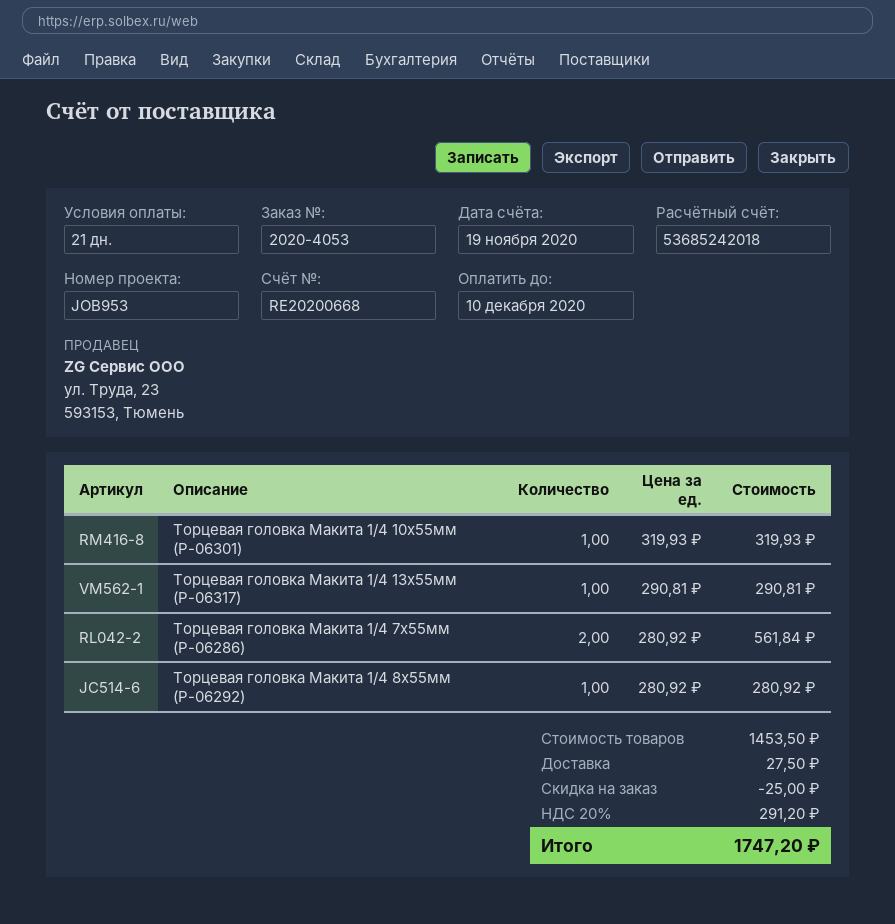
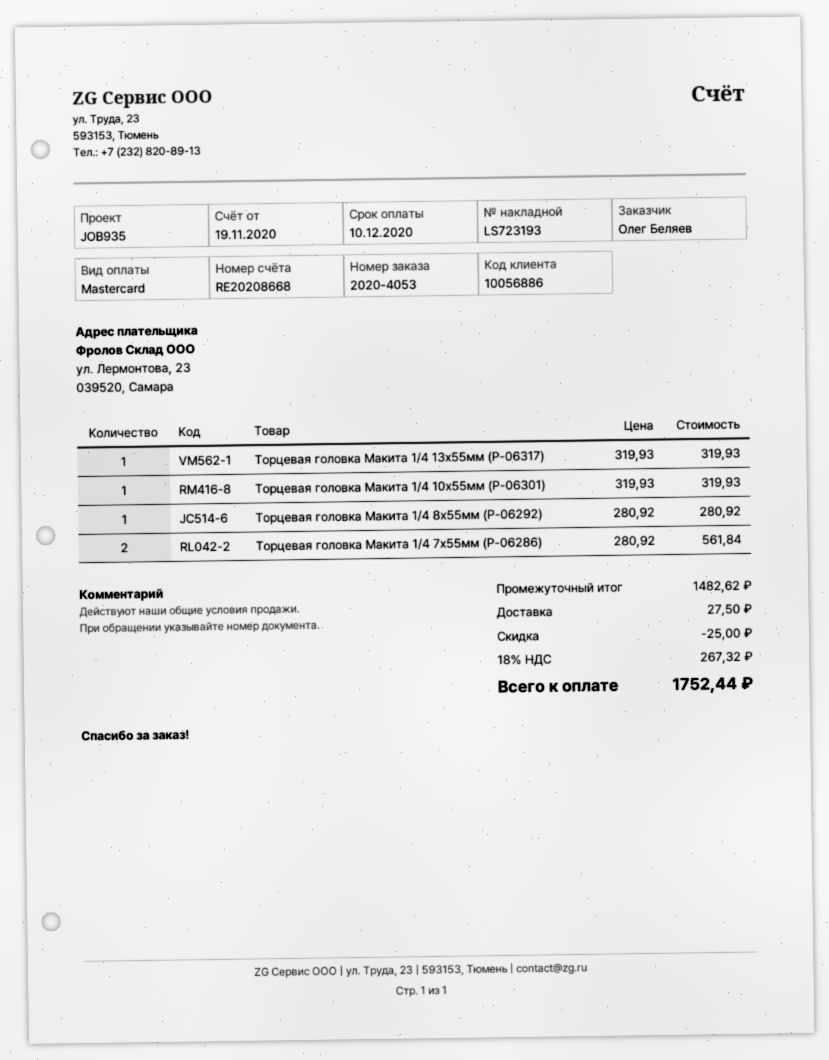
invoice number: RE20200668 -> RE20208668
reference: JOB953 -> JOB935
Торцевая головка Макита 1/4 13х55мм (P-06317): 1 x 290.81 = 290.81 -> 1 x 319.93 = 319.93
subtotal: 1453.50 -> 1482.62
tax: 20% = 291.20 -> 18% = 267.32
total: 1747.20 -> 1752.44

